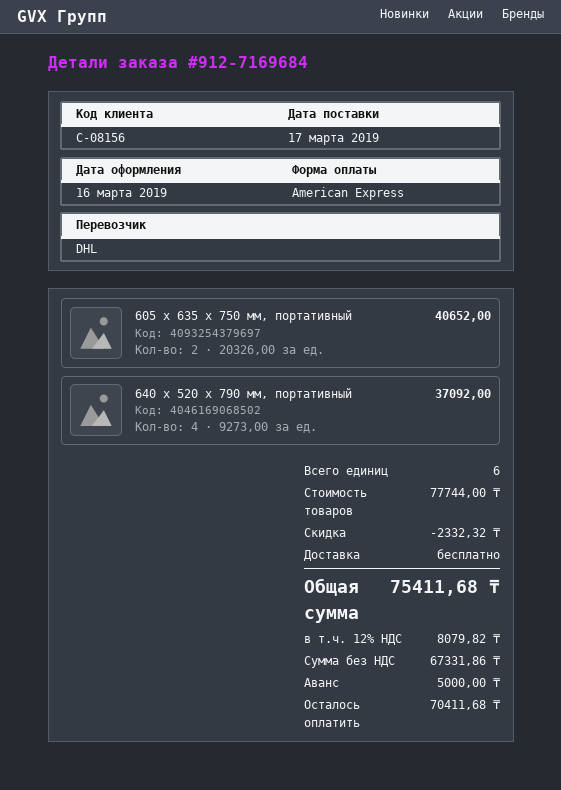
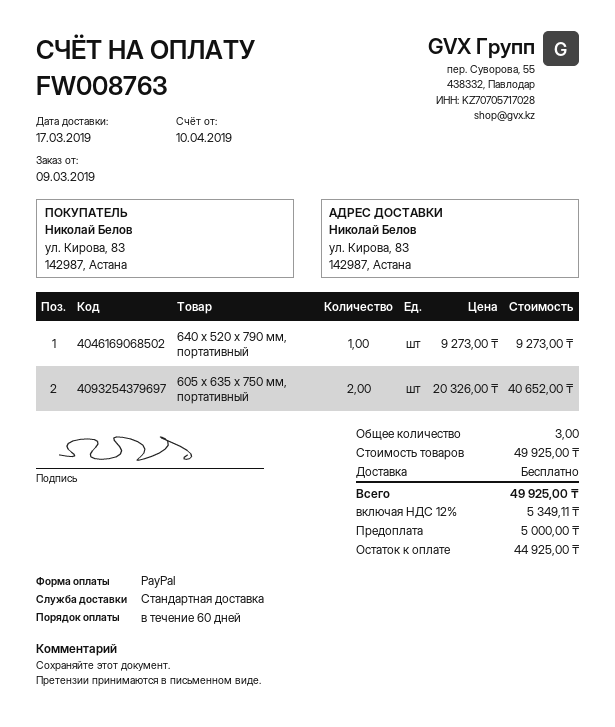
order date: 2019-03-16 -> 2019-03-09
payment method: American Express -> PayPal
shipping method: DHL -> standard
640 х 520 х 790 мм, портативный: 4 x 9273.00 = 37092.00 -> 1 x 9273.00 = 9273.00
total quantity: 6 -> 3
subtotal: 77744.00 -> 49925.00
discount: 2332.32 -> none
tax: 12% = 8079.82 -> 12% = 5349.11
total: 75411.68 -> 49925.00
balance: 70411.68 -> 44925.00

